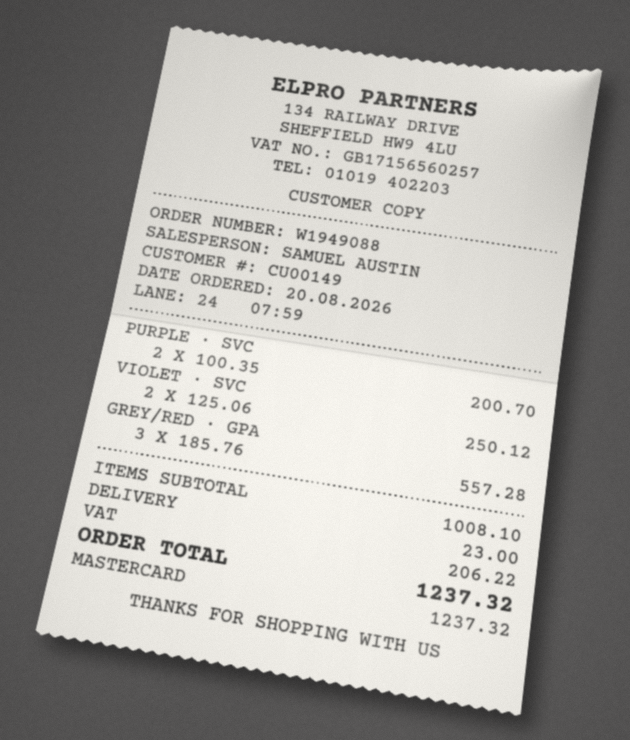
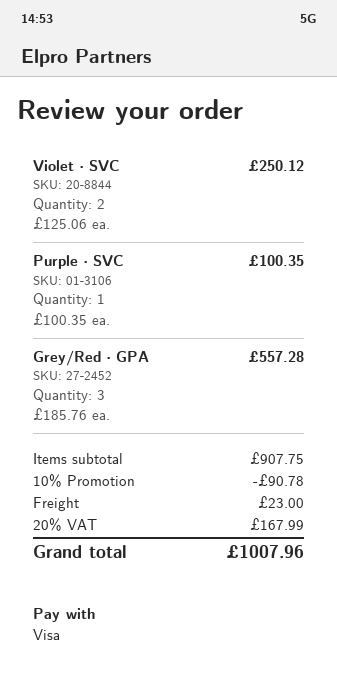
payment method: Mastercard -> Visa
PURPLE · SVC: 2 x 100.35 = 200.70 -> 1 x 100.35 = 100.35
subtotal: 1008.10 -> 907.75
discount: none -> 10% = 90.78
tax: 206.22 -> 167.99
total: 1237.32 -> 1007.96

